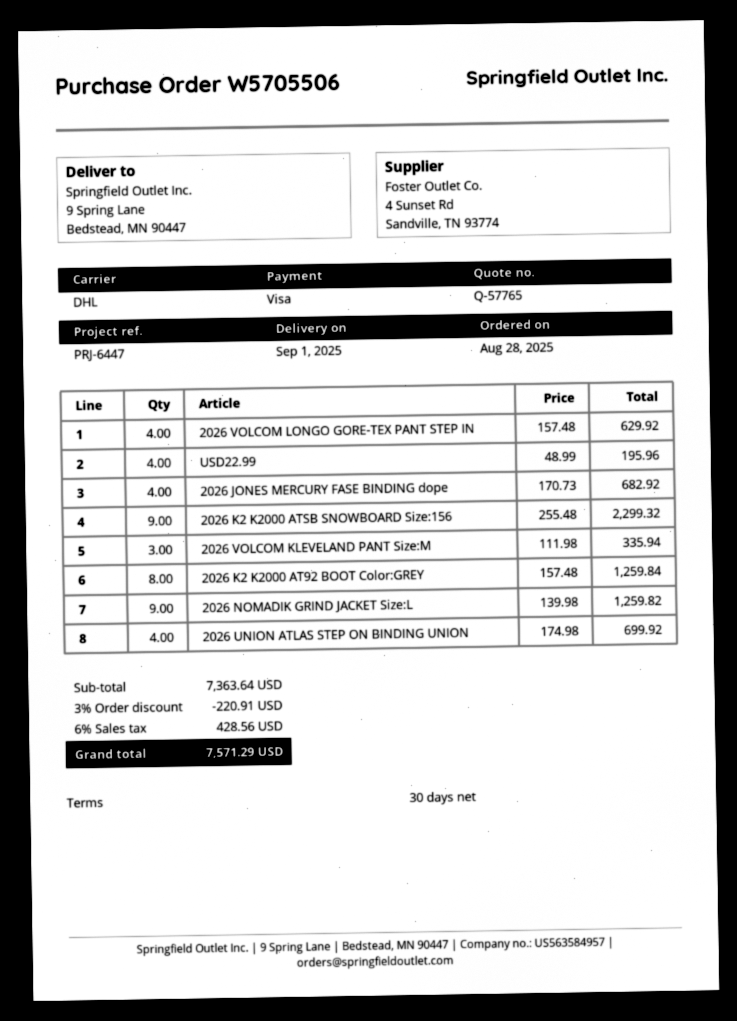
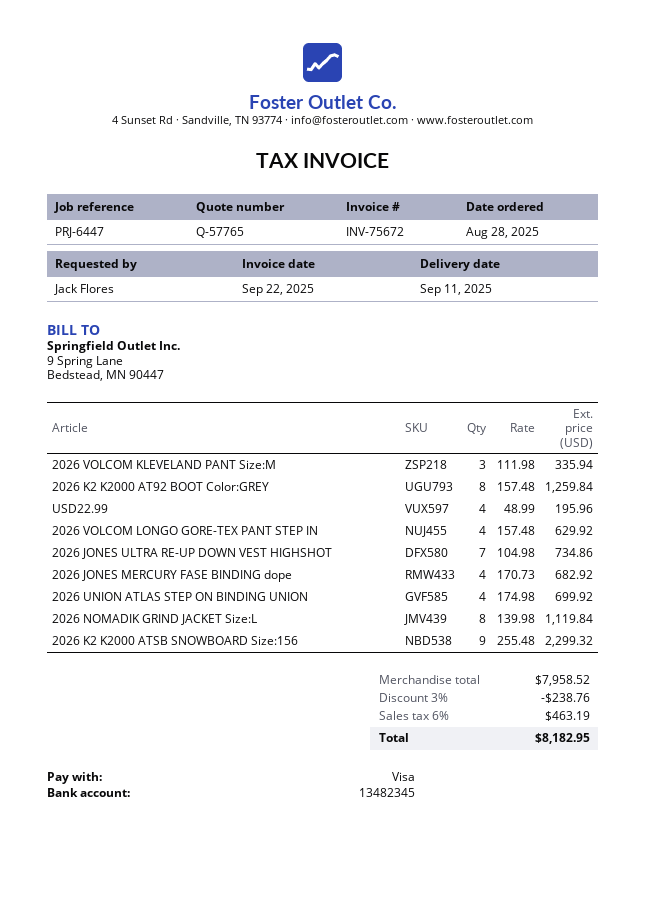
delivery date: 2025-09-01 -> 2025-09-11
2026 NOMADIK GRIND JACKET Size:L: 9 x 139.98 = 1259.82 -> 8 x 139.98 = 1119.84
2026 JONES ULTRA RE-UP DOWN VEST HIGHSHOT: none -> 7 x 104.98 = 734.86
subtotal: 7363.64 -> 7958.52
discount: 3% = 220.91 -> 3% = 238.76
tax: 6% = 428.56 -> 6% = 463.19
total: 7571.29 -> 8182.95

